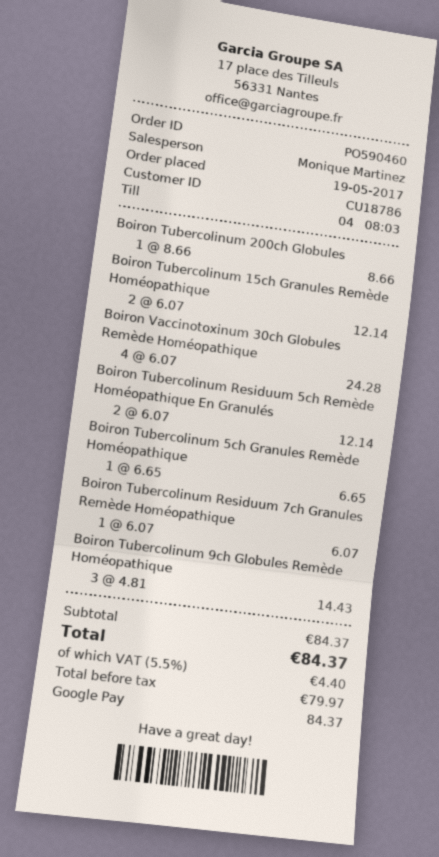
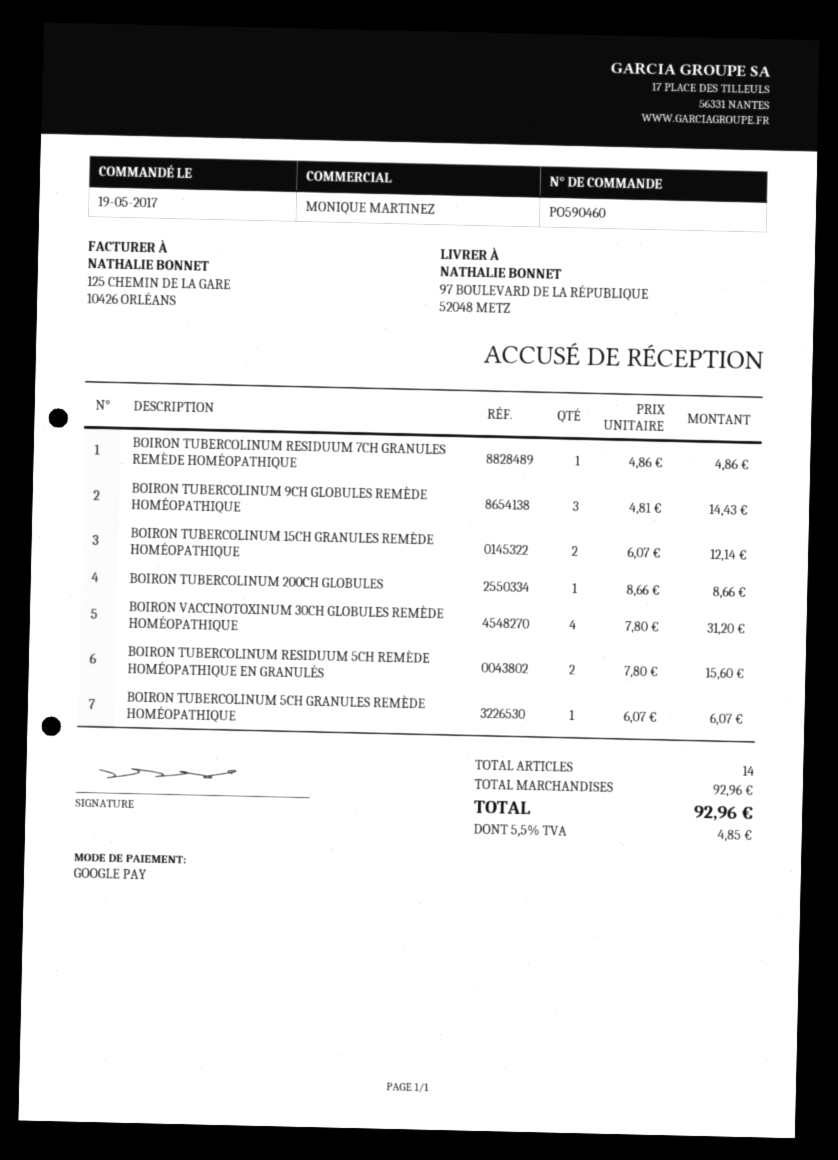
Boiron Vaccinotoxinum 30ch Globules Remède Homéopathique: 4 x 6.07 = 24.28 -> 4 x 7.80 = 31.20
Boiron Tubercolinum Residuum 5ch Remède Homéopathique En Granulés: 2 x 6.07 = 12.14 -> 2 x 7.80 = 15.60
Boiron Tubercolinum 5ch Granules Remède Homéopathique: 1 x 6.65 = 6.65 -> 1 x 6.07 = 6.07
Boiron Tubercolinum Residuum 7ch Granules Remède Homéopathique: 1 x 6.07 = 6.07 -> 1 x 4.86 = 4.86
subtotal: 84.37 -> 92.96
tax: 5.5% = 4.40 -> 5.5% = 4.85
total: 84.37 -> 92.96

